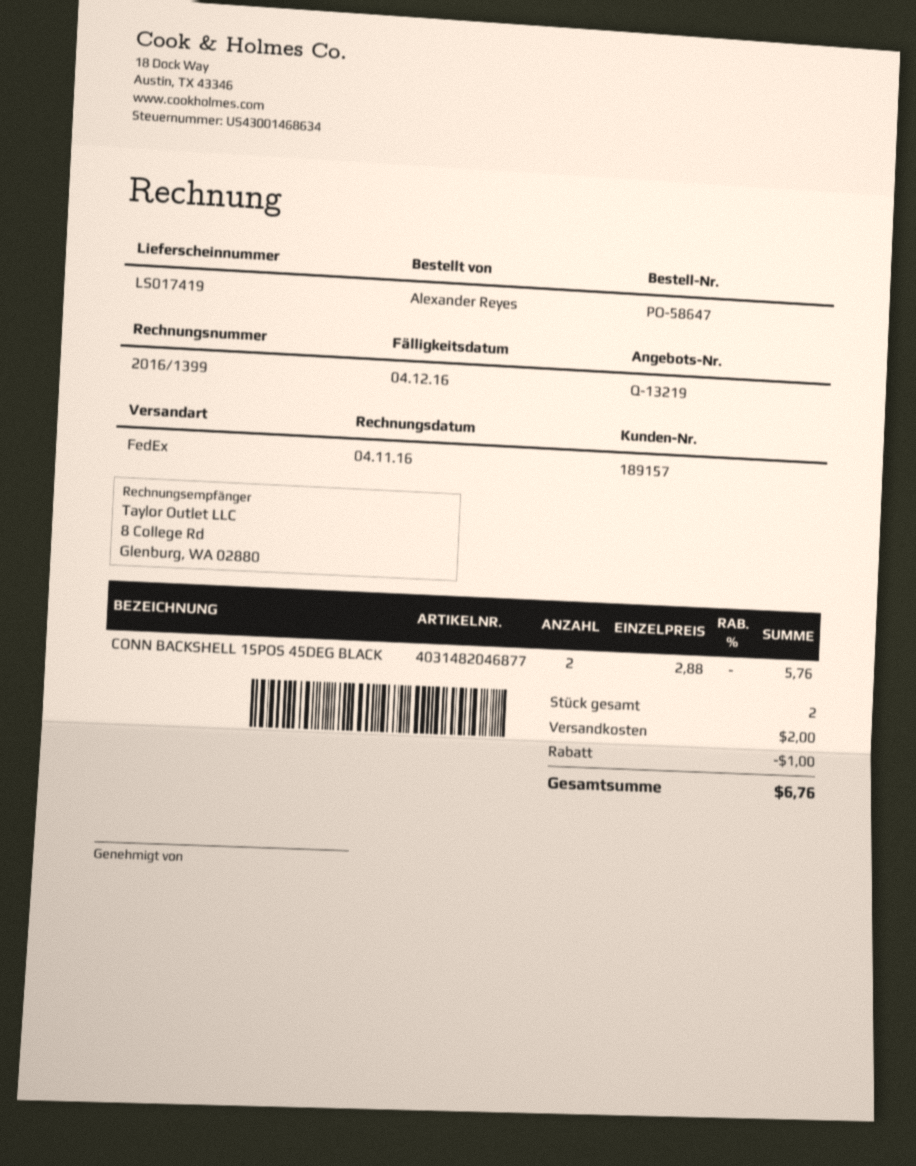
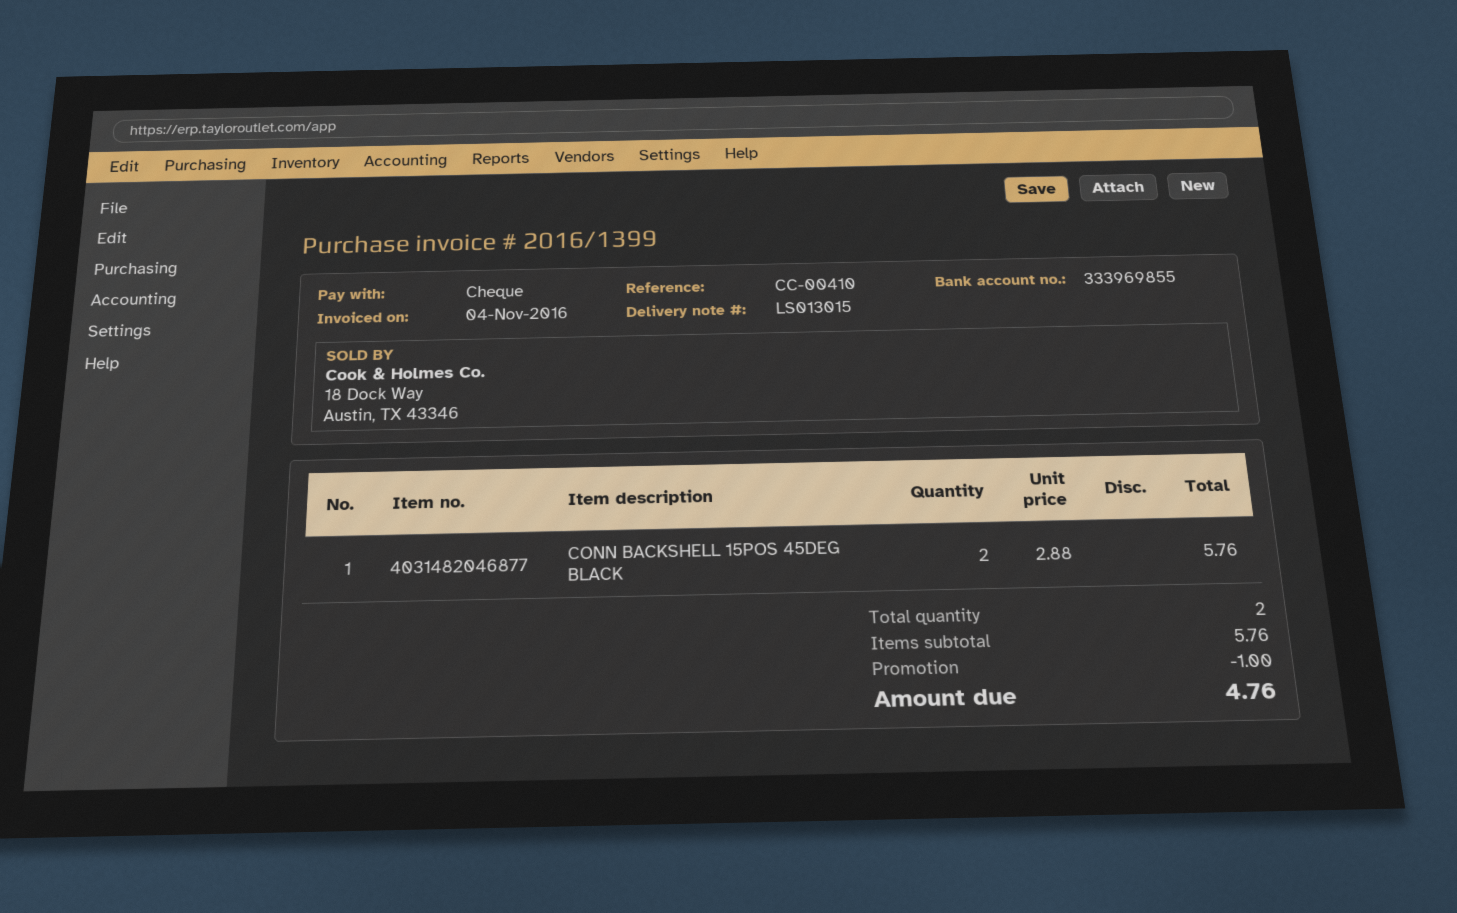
delivery note number: LS017419 -> LS013015
shipping: 2.00 -> none
total: 6.76 -> 4.76

